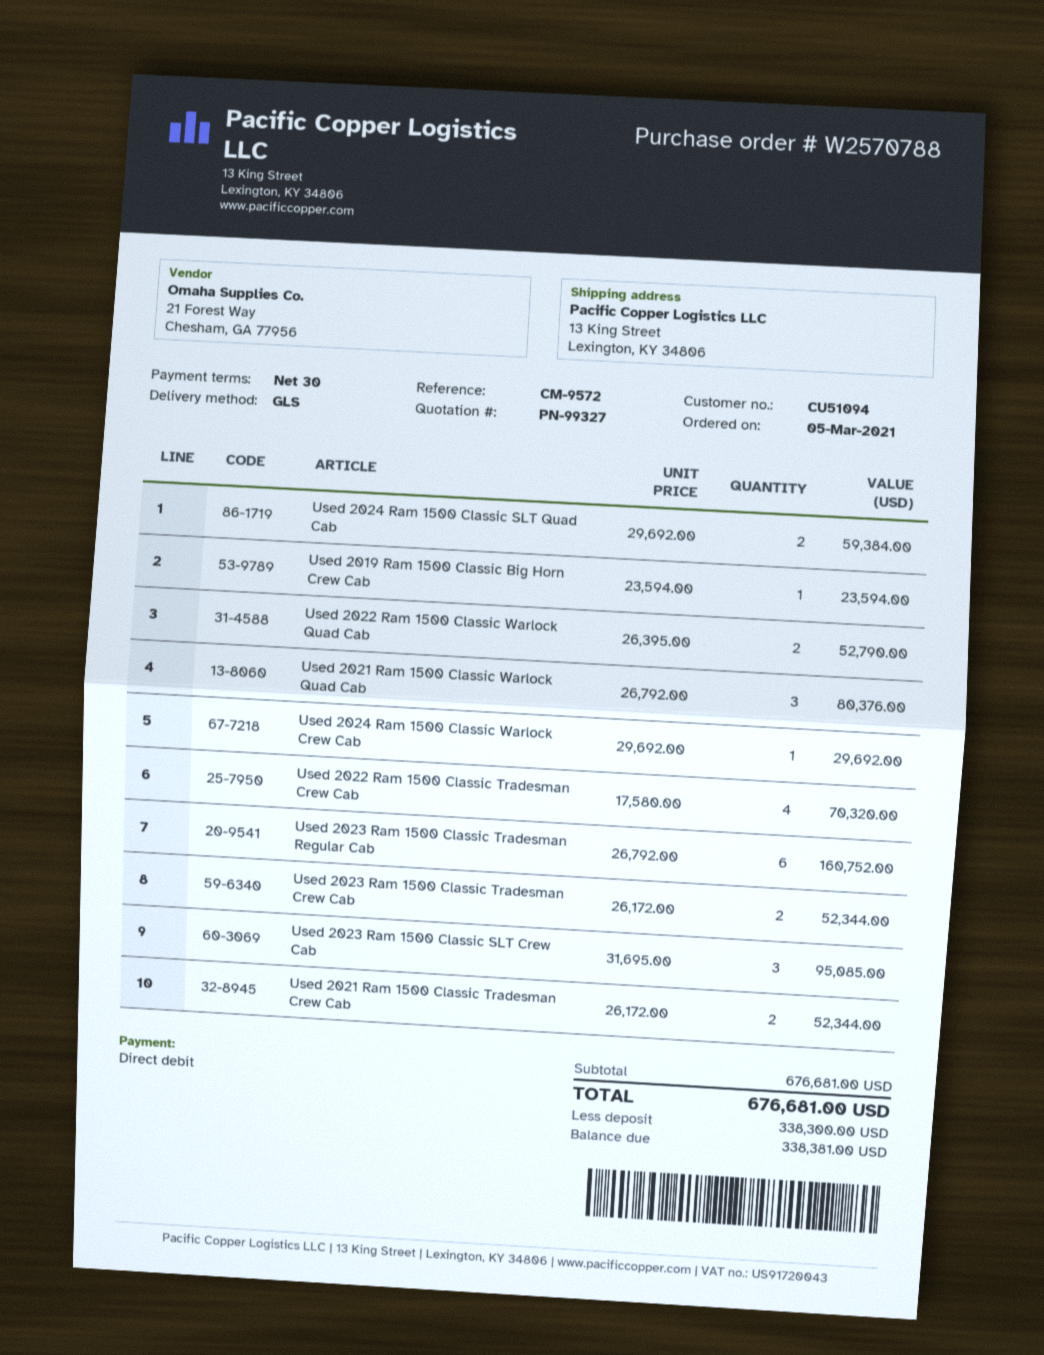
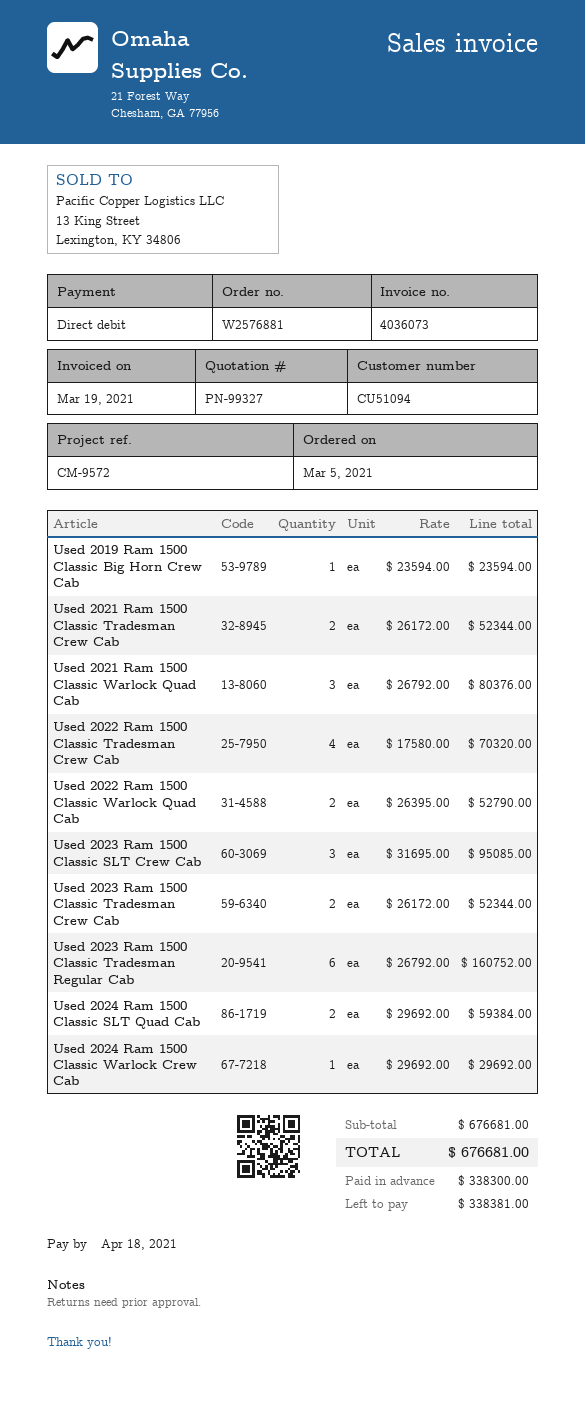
order number: W2570788 -> W2576881

